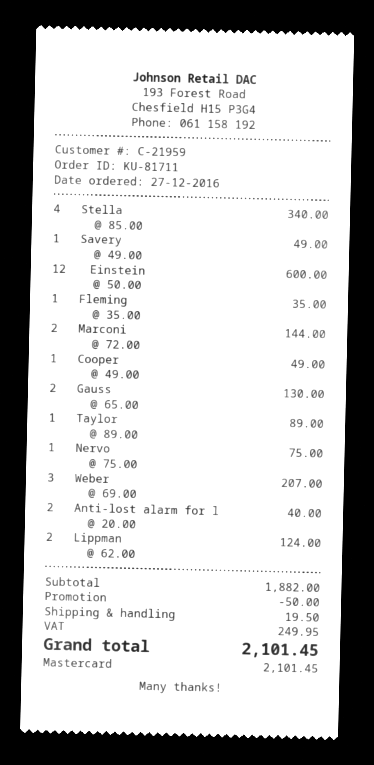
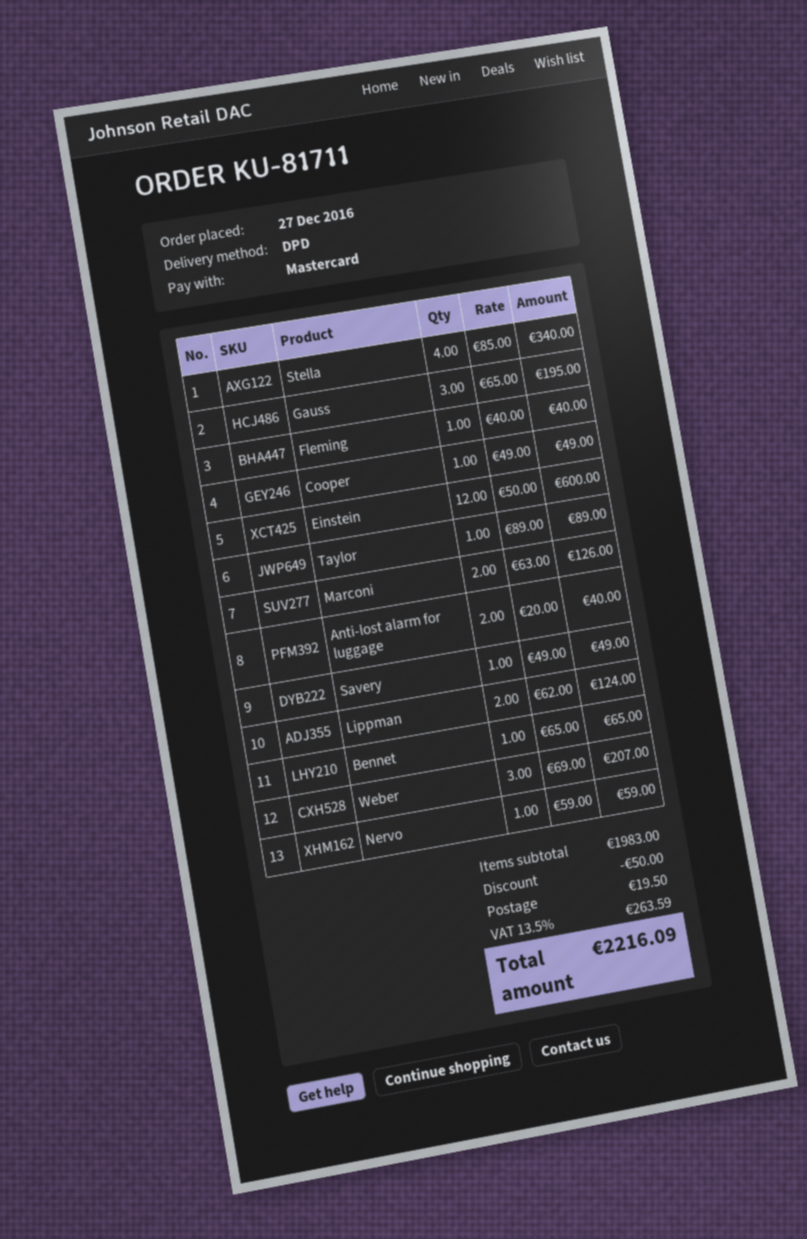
Fleming: 1 x 35.00 = 35.00 -> 1 x 40.00 = 40.00
Marconi: 2 x 72.00 = 144.00 -> 2 x 63.00 = 126.00
Gauss: 2 x 65.00 = 130.00 -> 3 x 65.00 = 195.00
Nervo: 1 x 75.00 = 75.00 -> 1 x 59.00 = 59.00
Bennet: none -> 1 x 65.00 = 65.00
subtotal: 1882.00 -> 1983.00
tax: 249.95 -> 263.59
total: 2101.45 -> 2216.09

